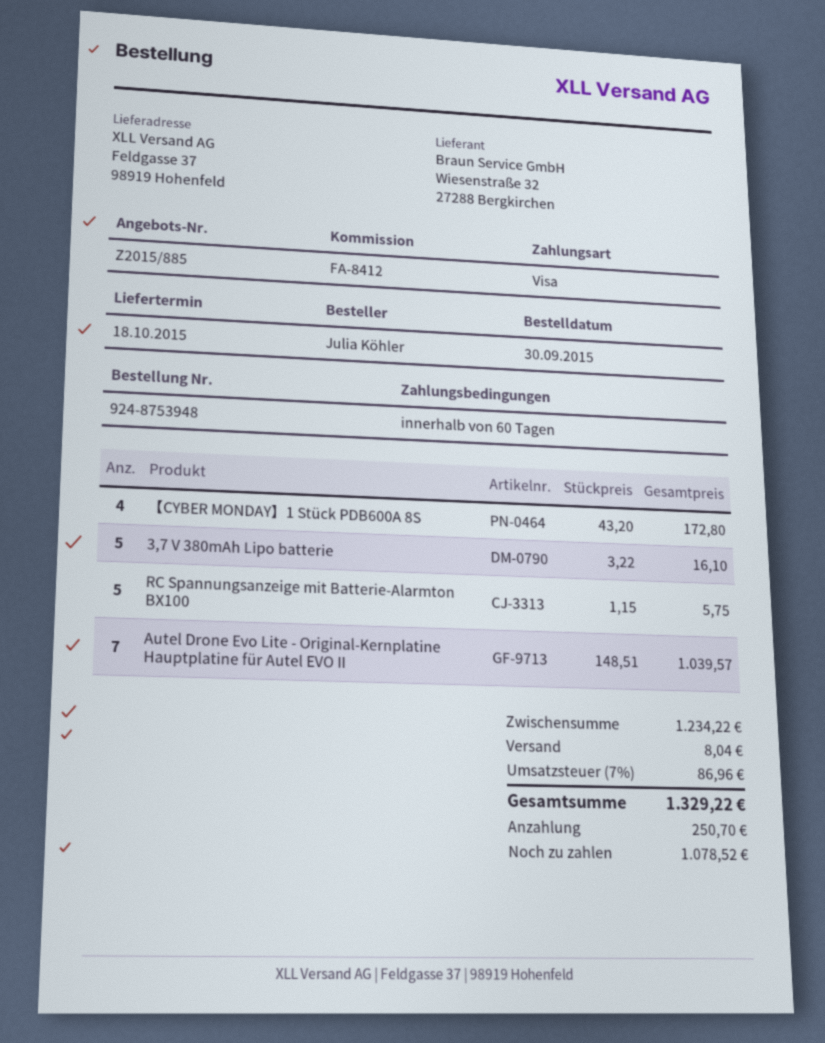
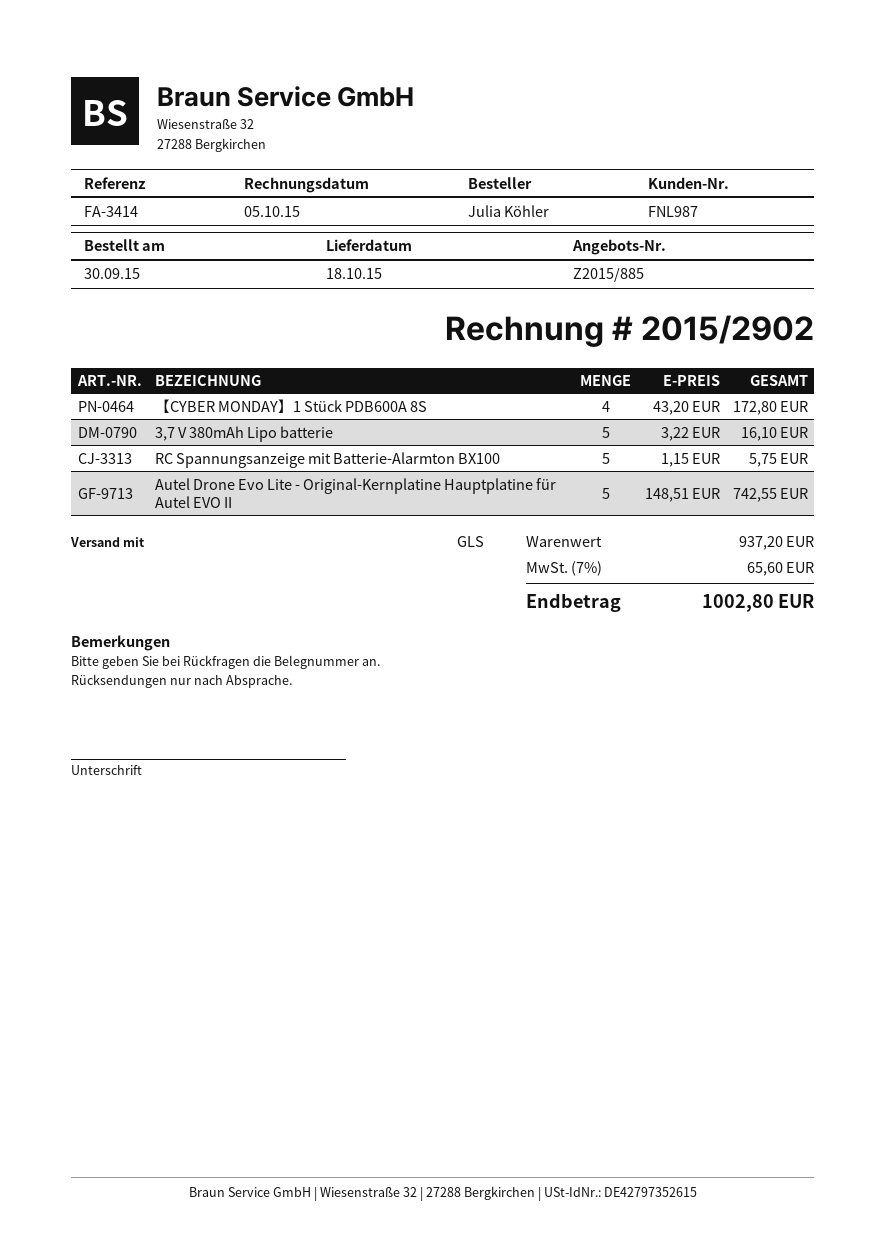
reference: FA-8412 -> FA-3414
Autel Drone Evo Lite - Original-Kernplatine Hauptplatine für Autel EVO II: 7 x 148.51 = 1039.57 -> 5 x 148.51 = 742.55
subtotal: 1234.22 -> 937.20
shipping: 8.04 -> none
tax: 7% = 86.96 -> 7% = 65.60
total: 1329.22 -> 1002.80

